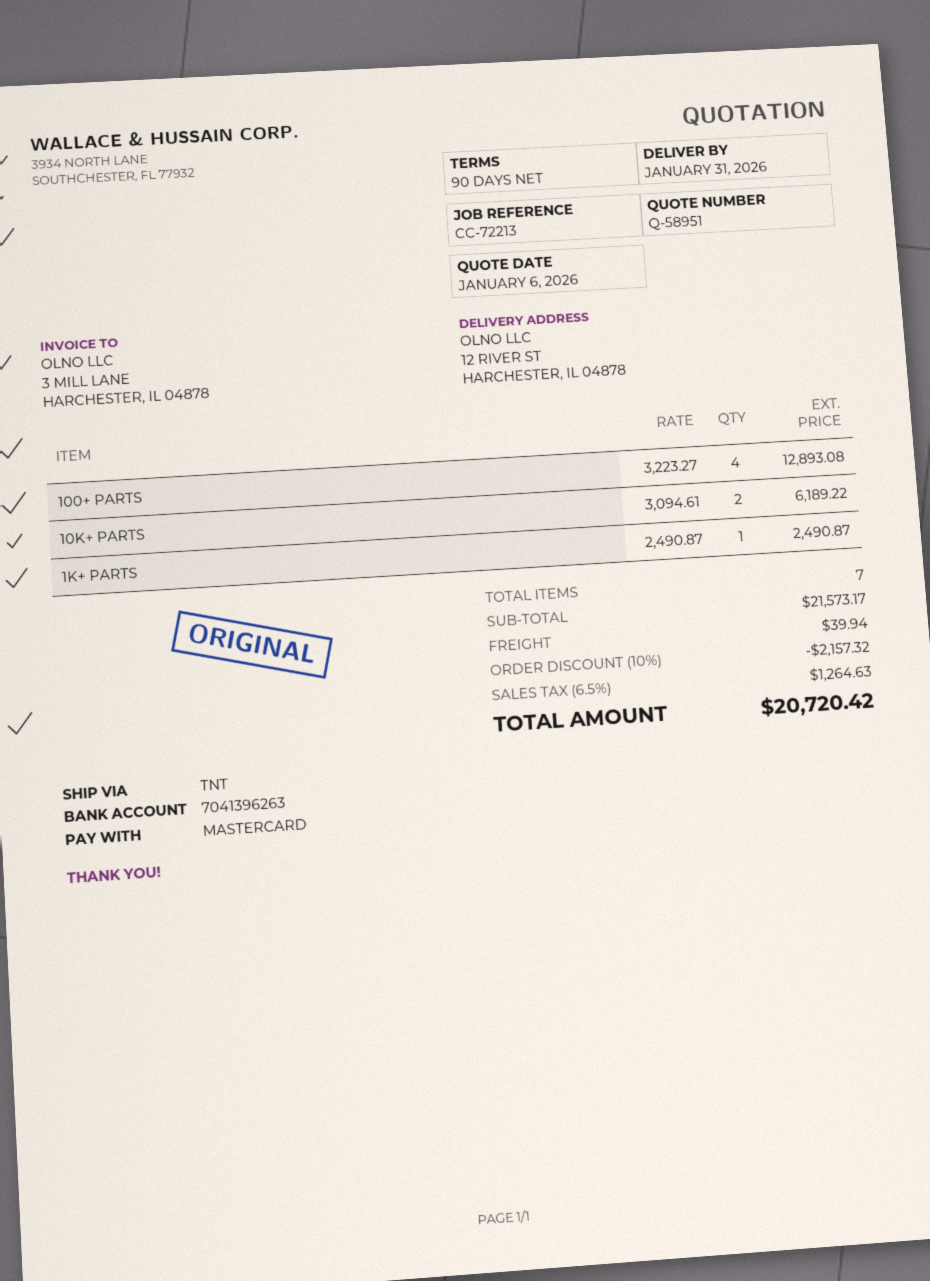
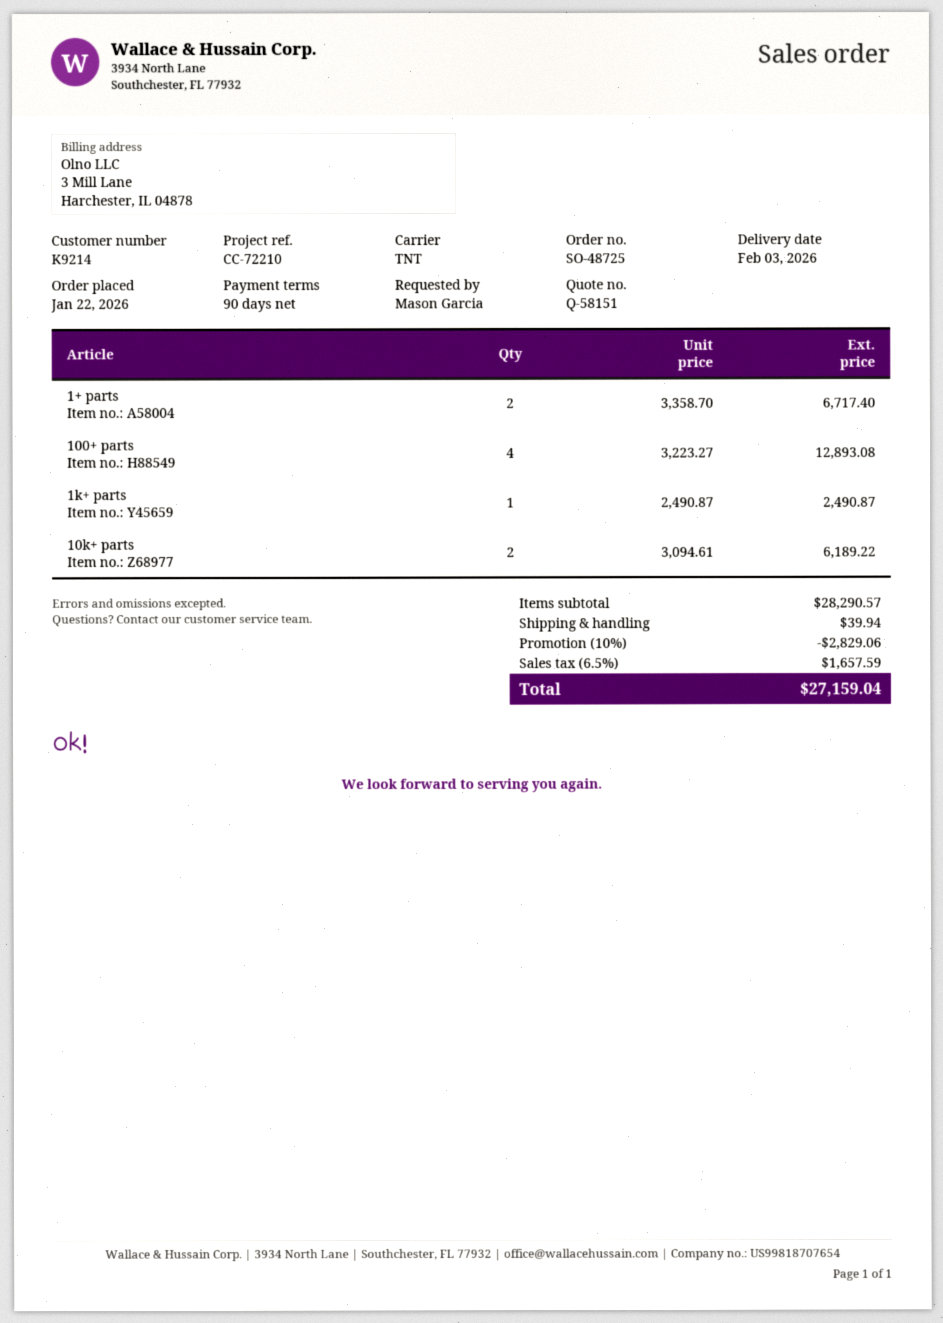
quote number: Q-58951 -> Q-58151
delivery date: 2026-01-31 -> 2026-02-03
reference: CC-72213 -> CC-72210
1+ parts: none -> 2 x 3358.70 = 6717.40
subtotal: 21573.17 -> 28290.57
discount: 10% = 2157.32 -> 10% = 2829.06
tax: 6.5% = 1264.63 -> 6.5% = 1657.59
total: 20720.42 -> 27159.04

